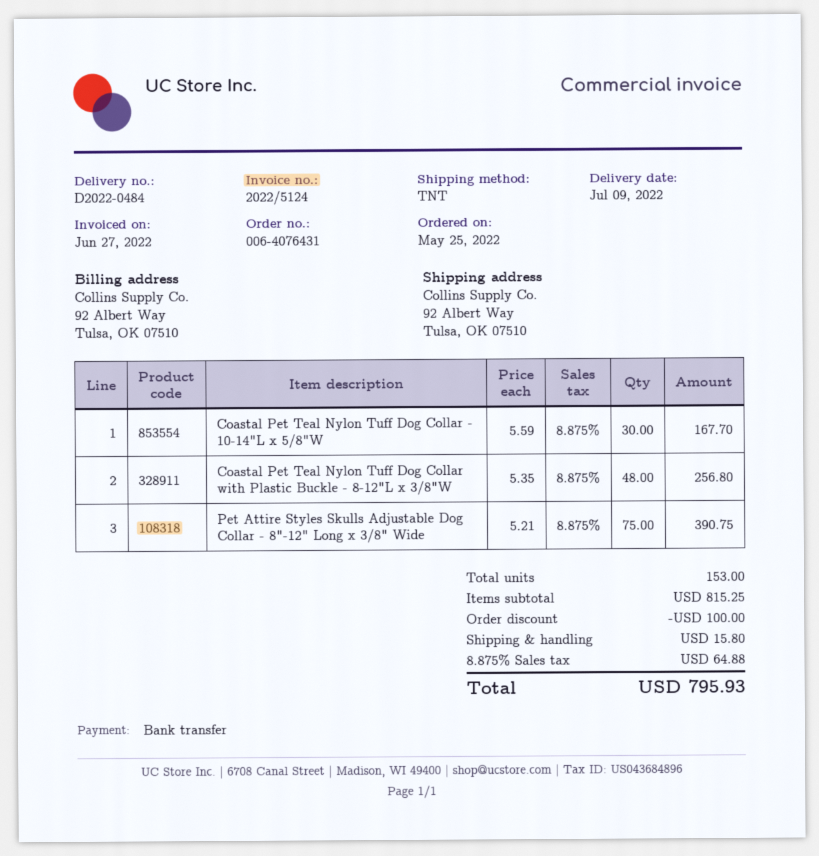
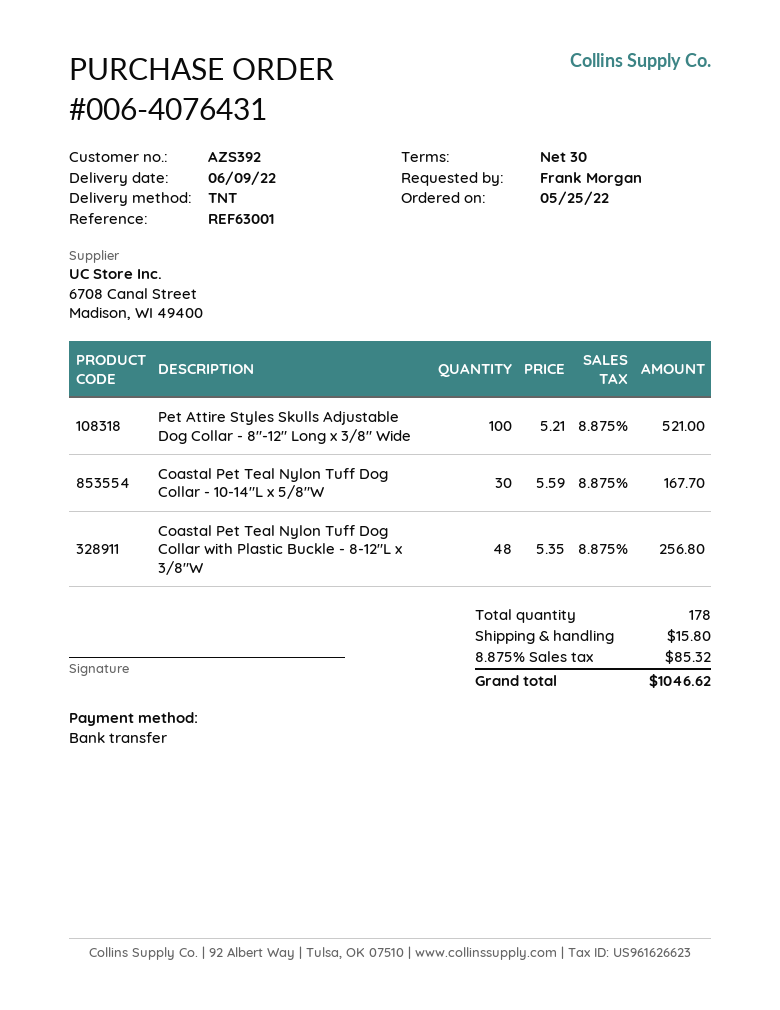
delivery date: 2022-07-09 -> 2022-06-09
Pet Attire Styles Skulls Adjustable Dog Collar - 8"-12" Long x 3/8" Wide: 75 x 5.21 = 390.75 -> 100 x 5.21 = 521.00
total quantity: 153 -> 178
discount: 100.00 -> none
tax: 8.875% = 64.88 -> 8.875% = 85.32
total: 795.93 -> 1046.62

